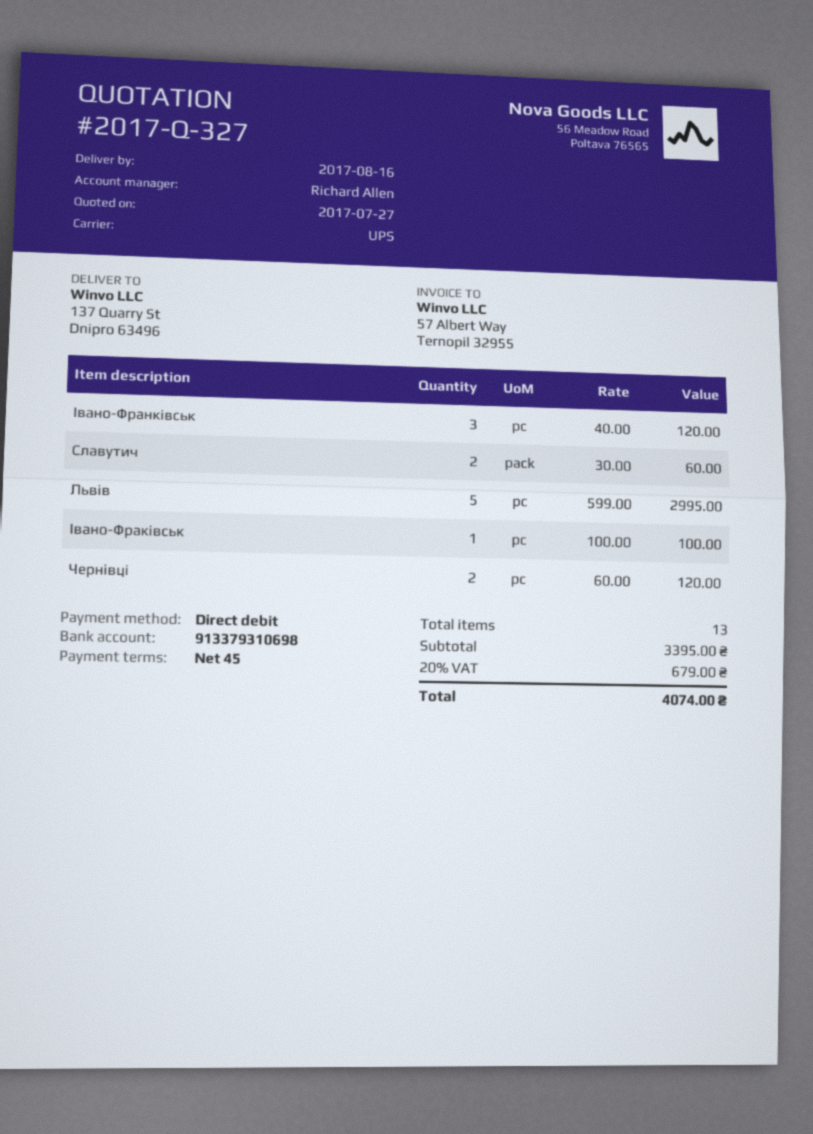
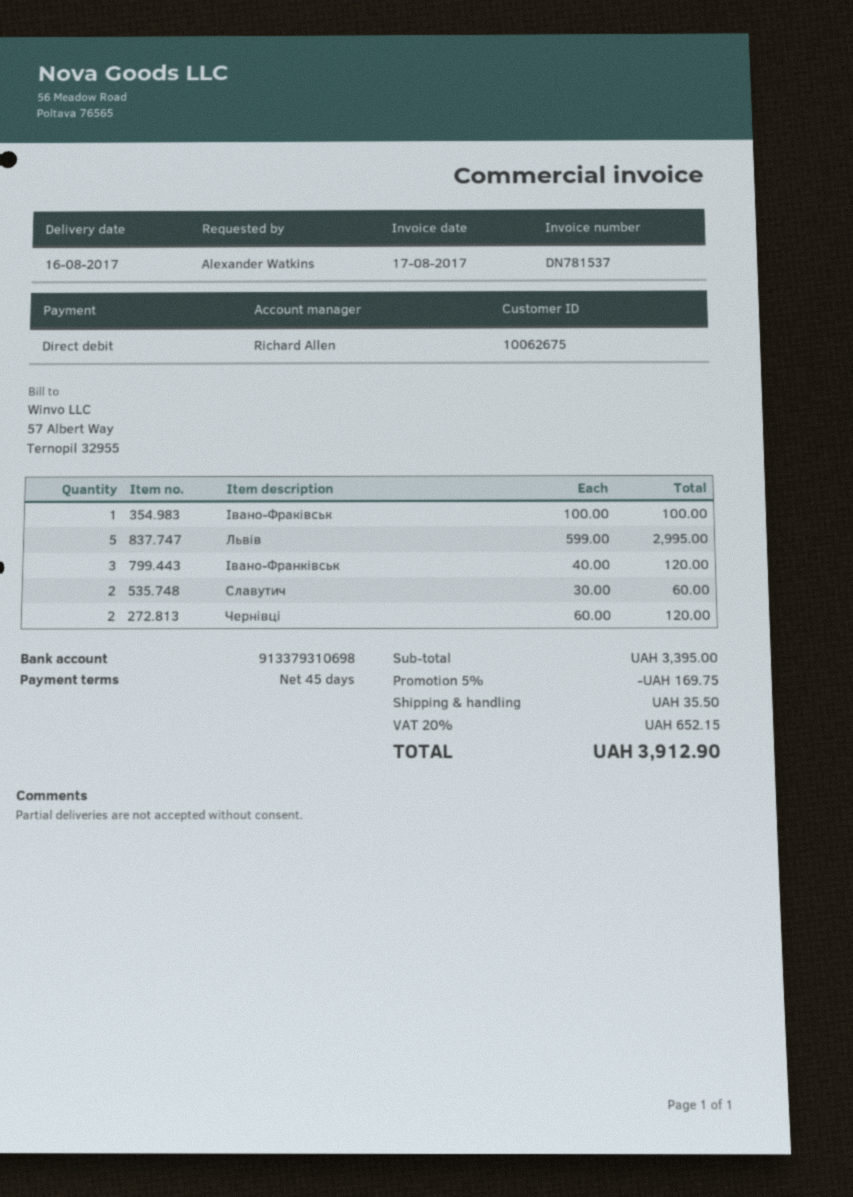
discount: none -> 5% = 169.75
shipping: none -> 35.50
tax: 20% = 679.00 -> 20% = 652.15
total: 4074.00 -> 3912.90

